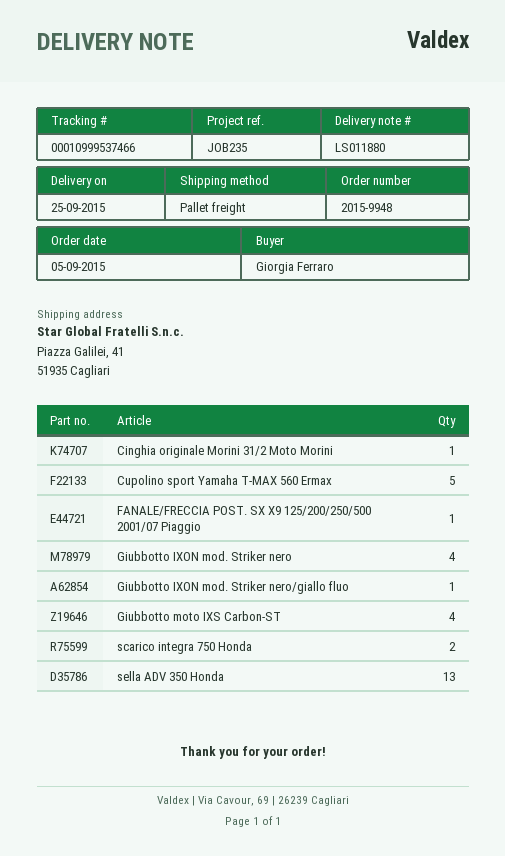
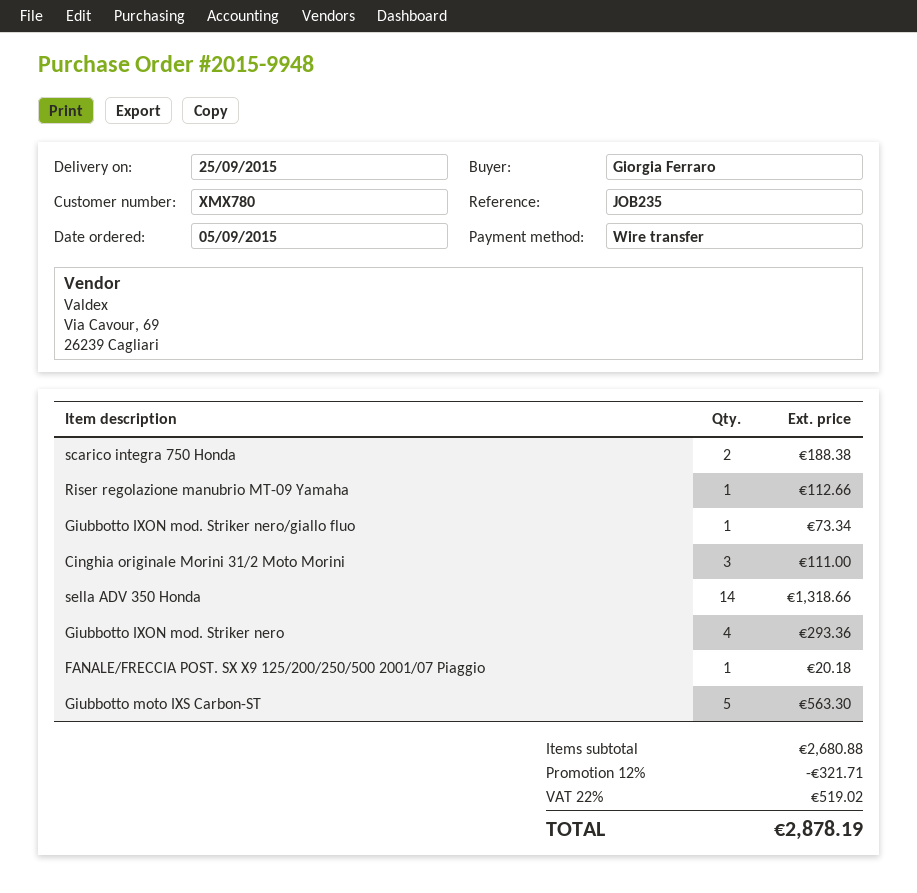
Cinghia originale Morini 31/2 Moto Morini: 1 -> 3
Cupolino sport Yamaha T-MAX 560 Ermax: 5 -> none
Giubbotto moto IXS Carbon-ST: 4 -> 5
sella ADV 350 Honda: 13 -> 14
Riser regolazione manubrio MT-09 Yamaha: none -> 1

